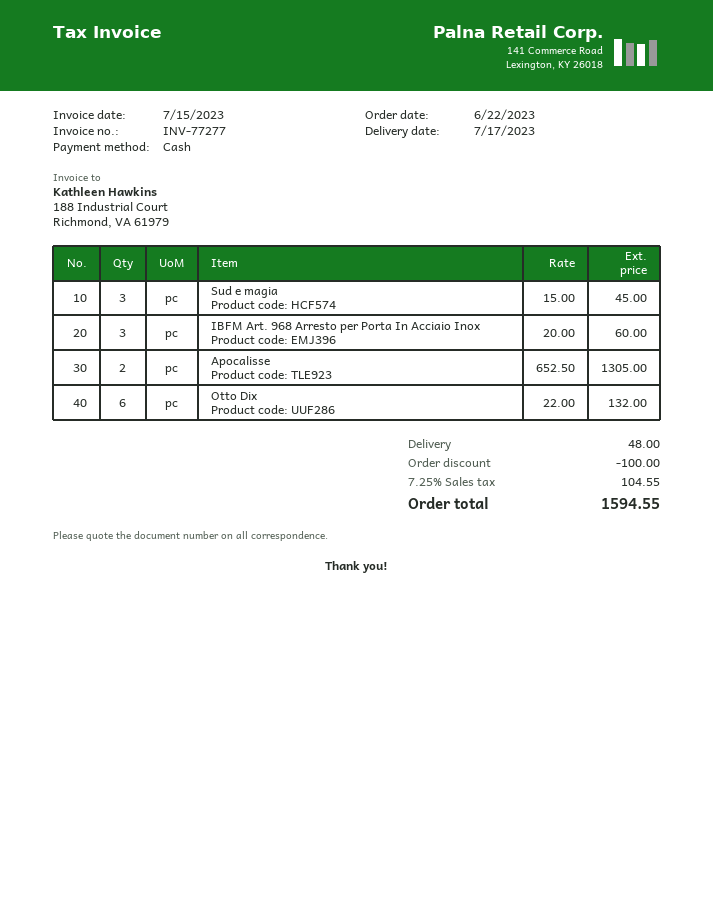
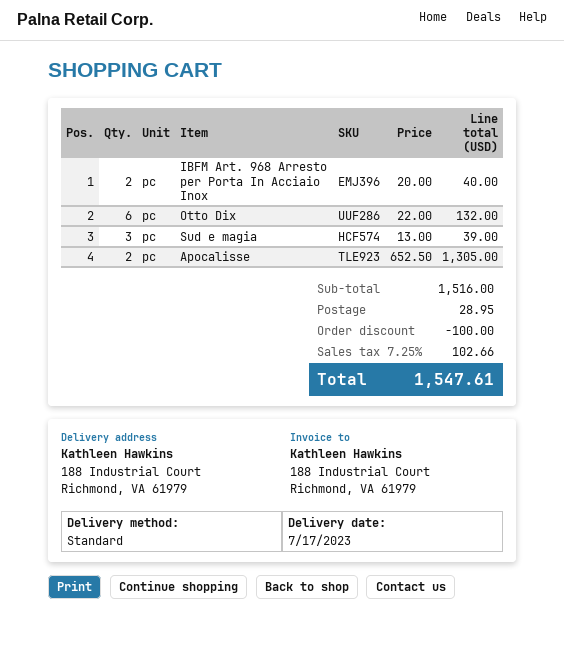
Sud e magia: 3 x 15.00 = 45.00 -> 3 x 13.00 = 39.00
IBFM Art. 968 Arresto per Porta In Acciaio Inox: 3 x 20.00 = 60.00 -> 2 x 20.00 = 40.00
shipping: 48.00 -> 28.95
tax: 7.25% = 104.55 -> 7.25% = 102.66
total: 1594.55 -> 1547.61

